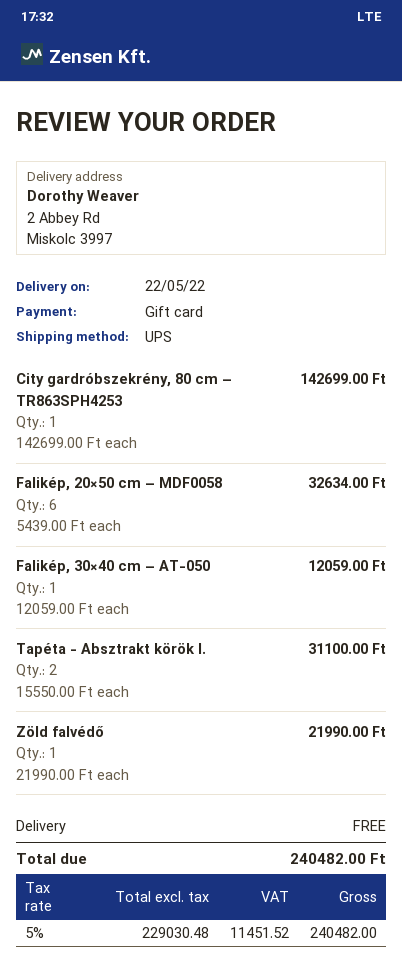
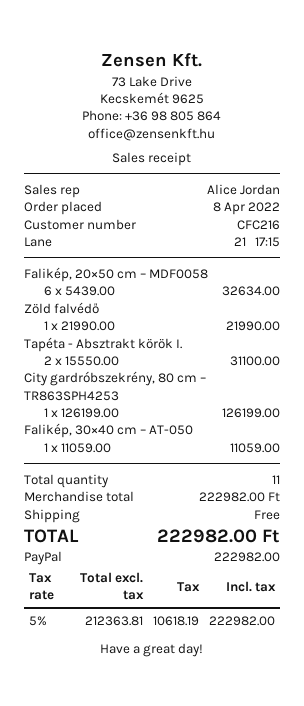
payment method: gift card -> PayPal
City gardróbszekrény, 80 cm – TR863SPH4253: 1 x 142699.00 = 142699.00 -> 1 x 126199.00 = 126199.00
Falikép, 30×40 cm – AT-050: 1 x 12059.00 = 12059.00 -> 1 x 11059.00 = 11059.00
net: 229030.48 -> 212363.81
tax: 5% = 11451.52 -> 5% = 10618.19
total: 240482.00 -> 222982.00

